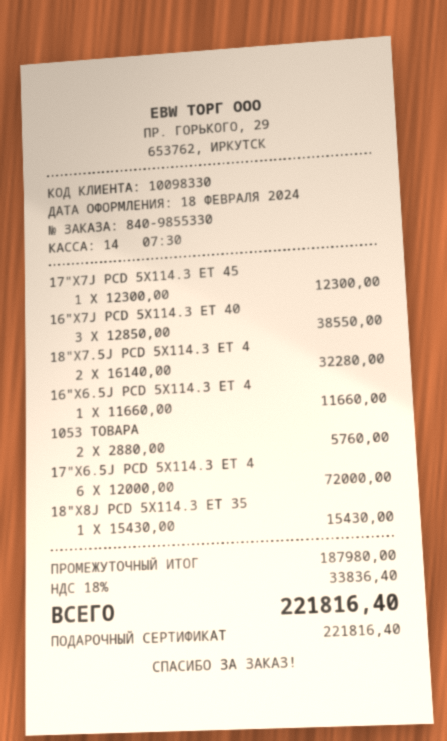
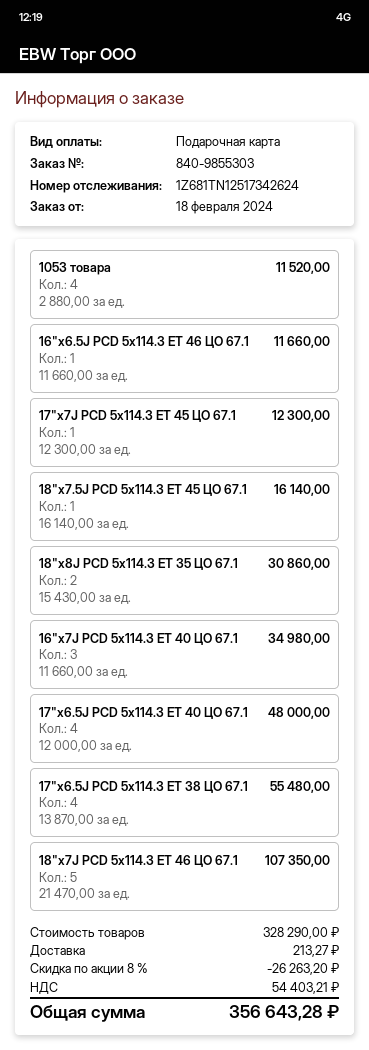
order number: 840-9855330 -> 840-9855303
16"X7J PCD 5X114.3 ЕТ 40: 3 x 12850.00 = 38550.00 -> 3 x 11660.00 = 34980.00
18"X7.5J PCD 5X114.3 ЕТ 4: 2 x 16140.00 = 32280.00 -> 1 x 16140.00 = 16140.00
1053 ТОВАРА: 2 x 2880.00 = 5760.00 -> 4 x 2880.00 = 11520.00
17"X6.5J PCD 5X114.3 ЕТ 4: 6 x 12000.00 = 72000.00 -> 4 x 12000.00 = 48000.00
18"X8J PCD 5X114.3 ЕТ 35: 1 x 15430.00 = 15430.00 -> 2 x 15430.00 = 30860.00
17"x6.5J PCD 5x114.3 ЕТ 38 ЦО 67.1: none -> 4 x 13870.00 = 55480.00
18"x7J PCD 5x114.3 ЕТ 46 ЦО 67.1: none -> 5 x 21470.00 = 107350.00
subtotal: 187980.00 -> 328290.00
discount: none -> 8% = 26263.20
shipping: none -> 213.27
tax: 33836.40 -> 54403.21
total: 221816.40 -> 356643.28

